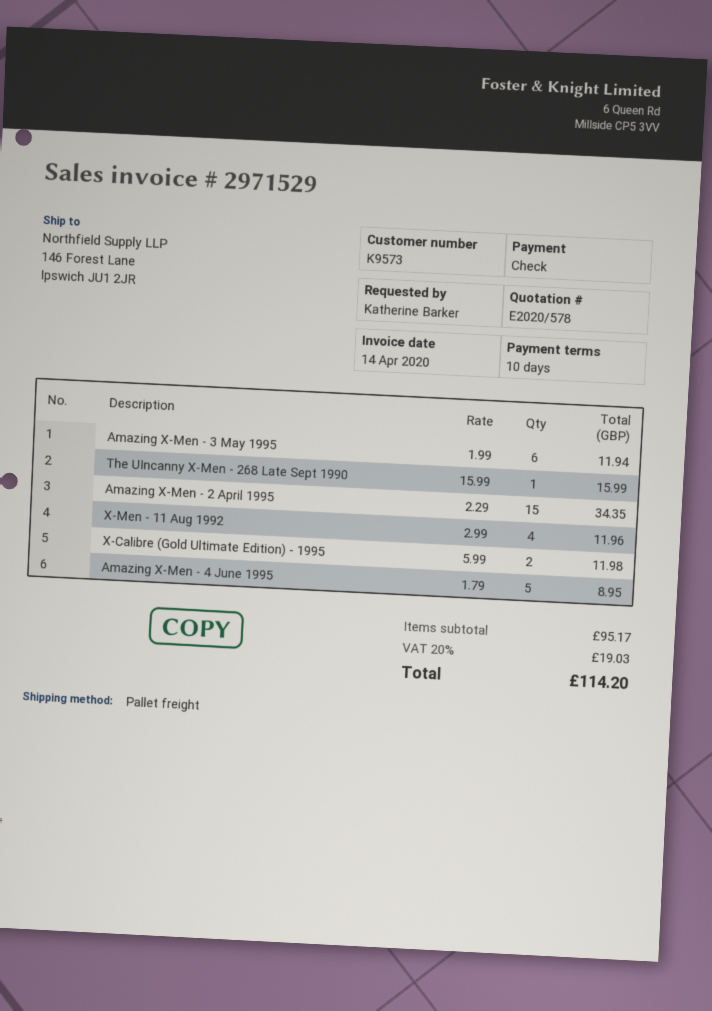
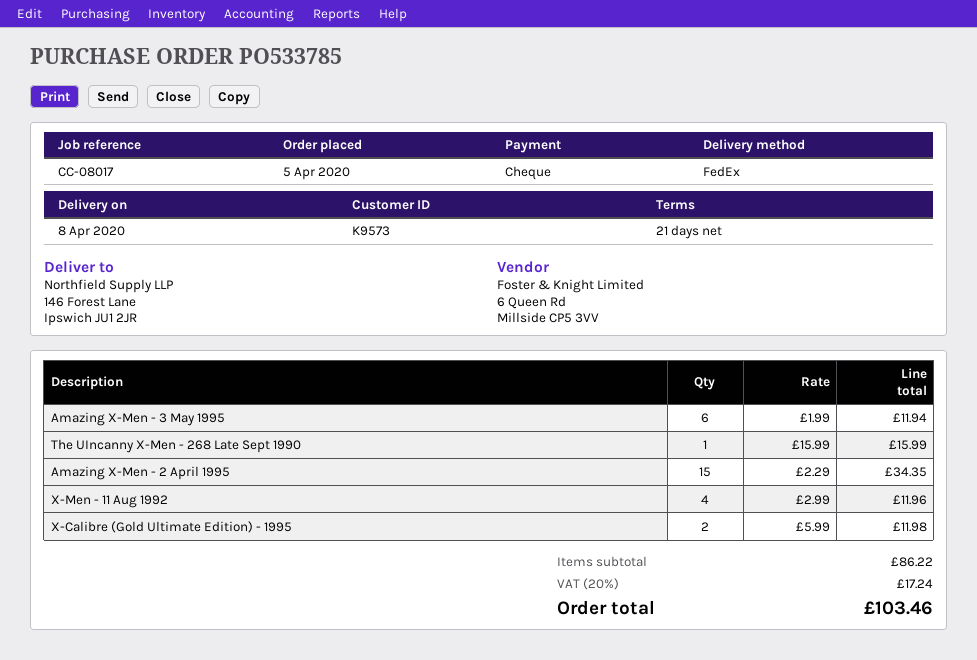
payment terms: 10 days -> 21 days
shipping method: pallet freight -> FedEx
Amazing X-Men - 4 June 1995: 5 x 1.79 = 8.95 -> none
subtotal: 95.17 -> 86.22
tax: 20% = 19.03 -> 20% = 17.24
total: 114.20 -> 103.46

